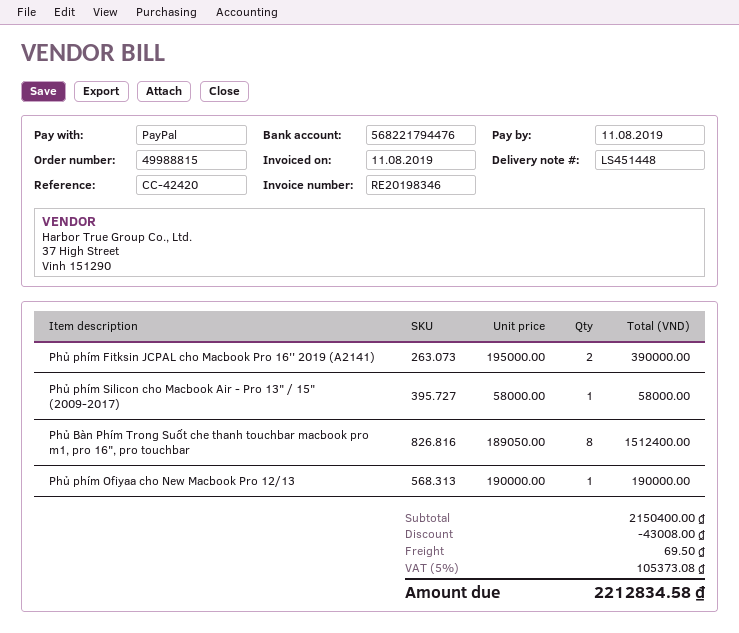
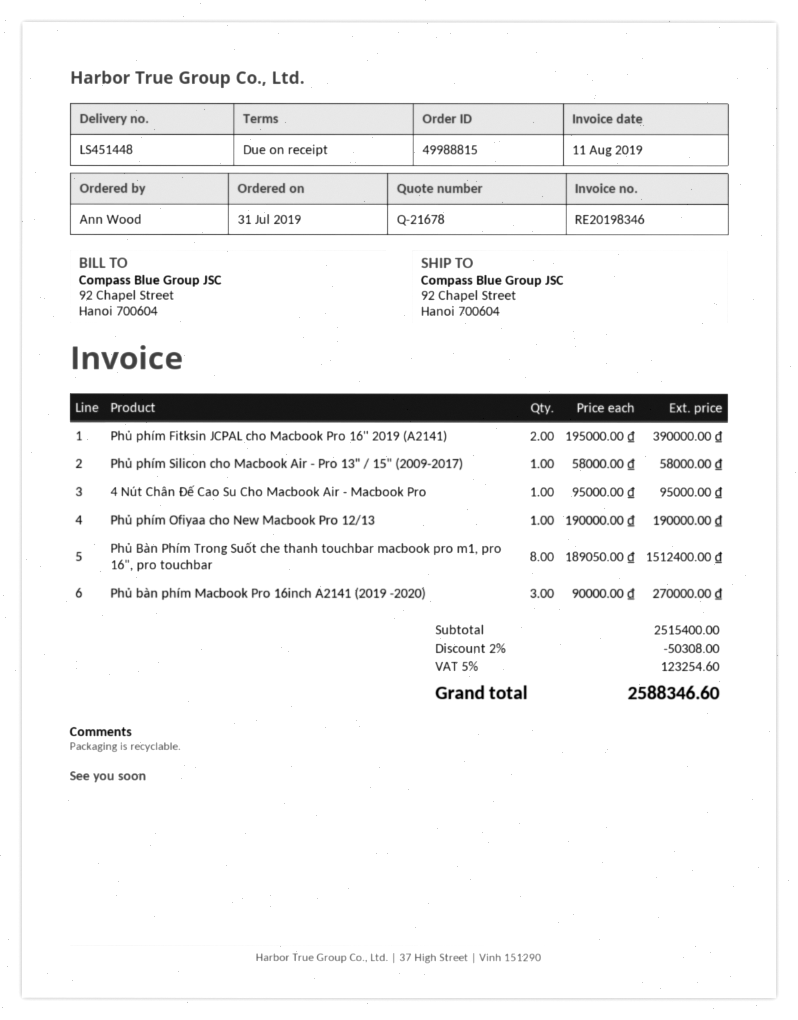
4 Nút Chân Đế Cao Su Cho Macbook Air - Macbook Pro: none -> 1 x 95000.00 = 95000.00
Phủ bàn phím Macbook Pro 16inch A2141 (2019 -2020): none -> 3 x 90000.00 = 270000.00
subtotal: 2150400.00 -> 2515400.00
discount: 43008.00 -> 50308.00
shipping: 69.50 -> none
tax: 5% = 105373.08 -> 5% = 123254.60
total: 2212834.58 -> 2588346.60

